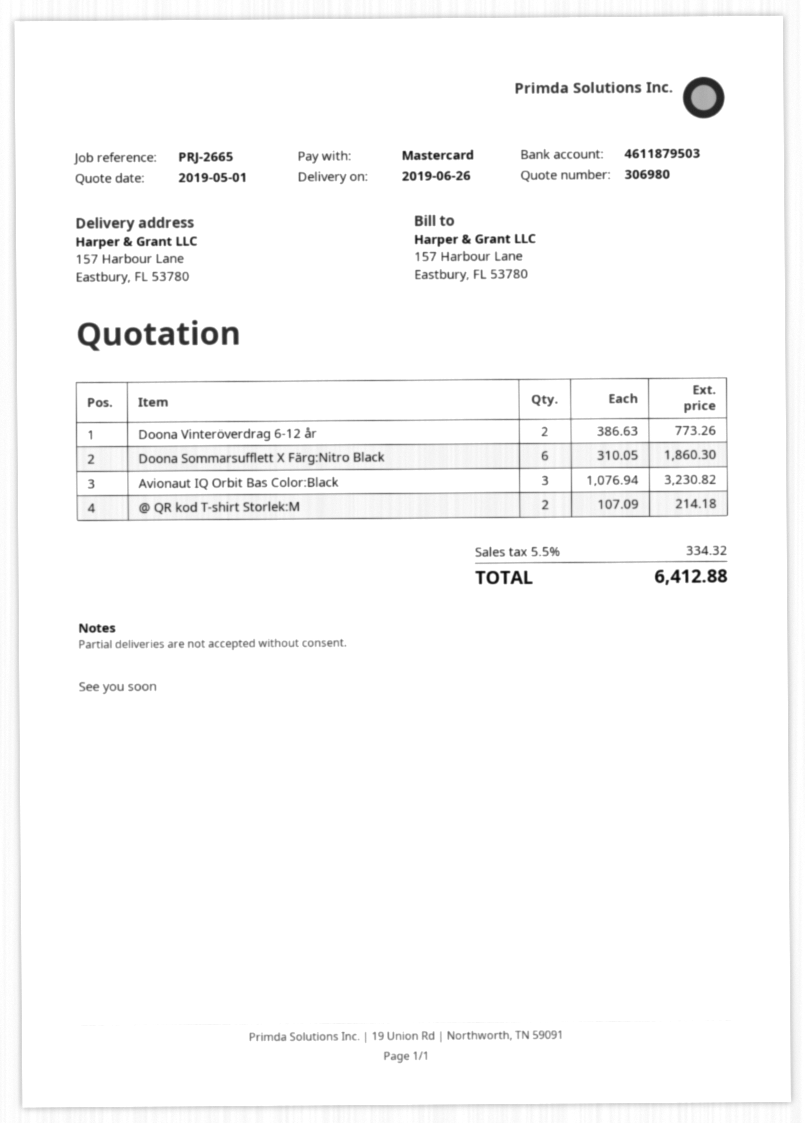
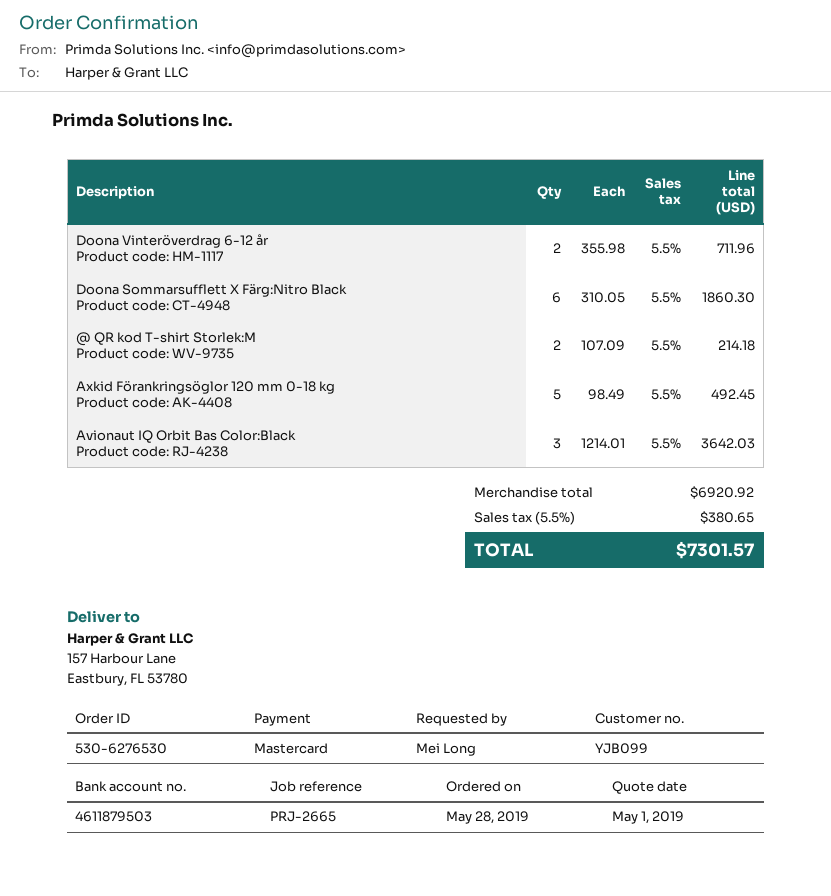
Doona Vinteröverdrag 6-12 år: 2 x 386.63 = 773.26 -> 2 x 355.98 = 711.96
Avionaut IQ Orbit Bas Color:Black: 3 x 1076.94 = 3230.82 -> 3 x 1214.01 = 3642.03
Axkid Förankringsöglor 120 mm 0-18 kg: none -> 5 x 98.49 = 492.45
tax: 5.5% = 334.32 -> 5.5% = 380.65
total: 6412.88 -> 7301.57

